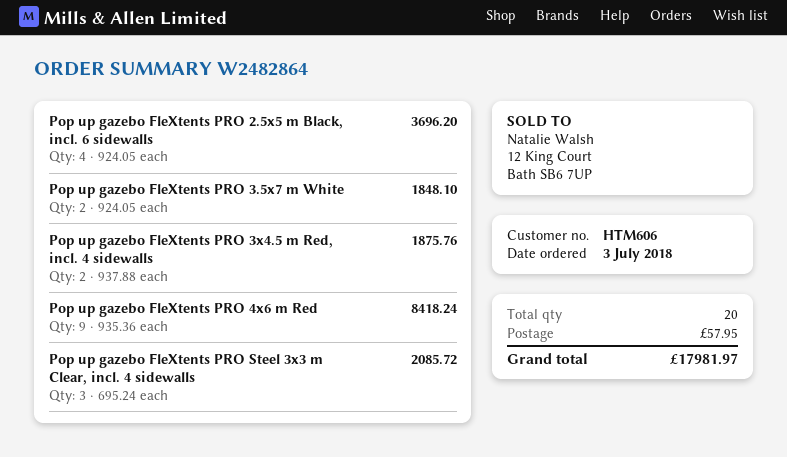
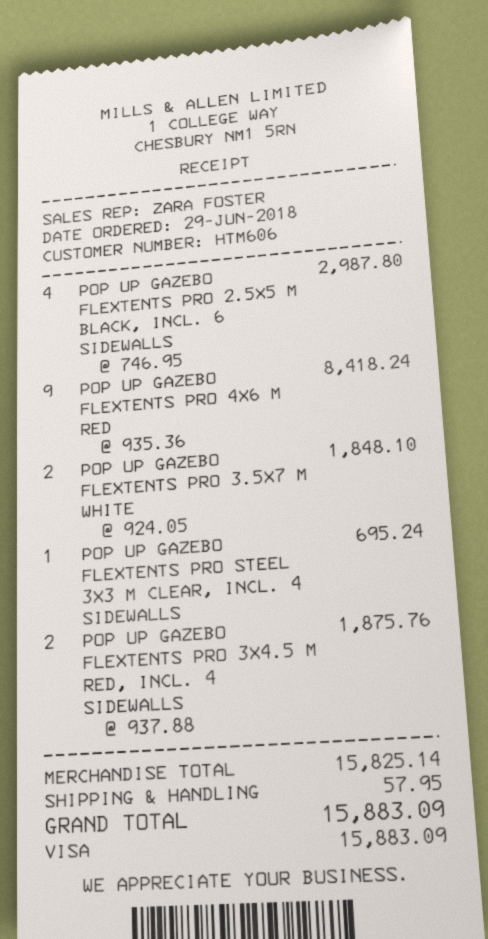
order date: 2018-07-03 -> 2018-06-29
Pop up gazebo FleXtents PRO 2.5x5 m Black, incl. 6 sidewalls: 4 x 924.05 = 3696.20 -> 4 x 746.95 = 2987.80
Pop up gazebo FleXtents PRO Steel 3x3 m Clear, incl. 4 sidewalls: 3 x 695.24 = 2085.72 -> 1 x 695.24 = 695.24
total: 17981.97 -> 15883.09

